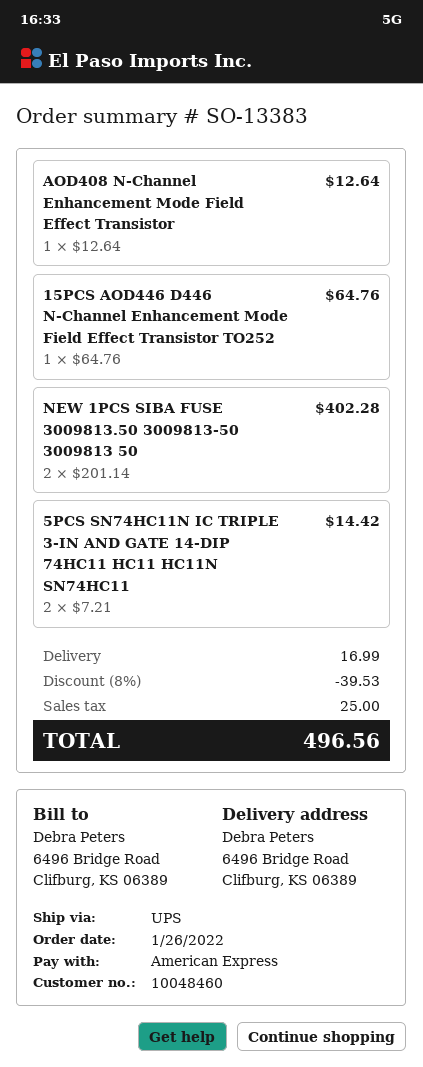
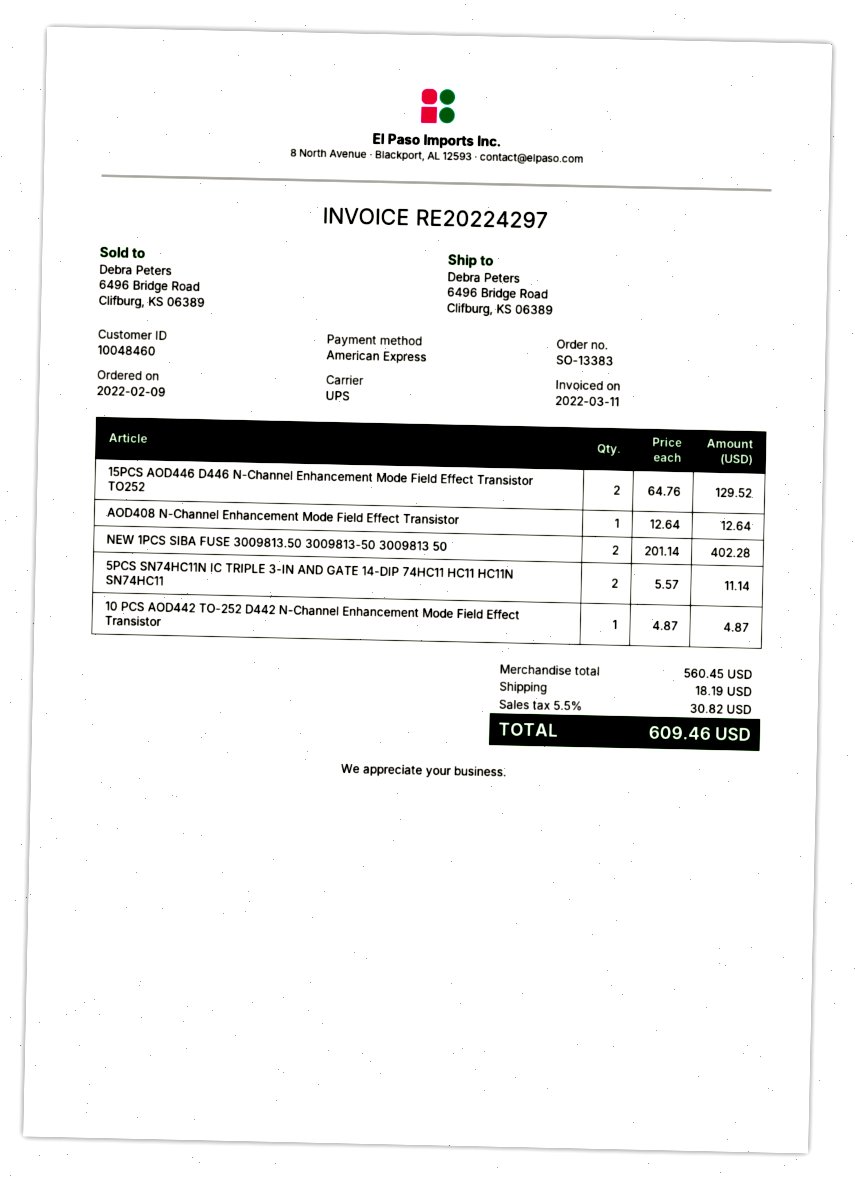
order date: 2022-01-26 -> 2022-02-09
15PCS AOD446 D446 N-Channel Enhancement Mode Field Effect Transistor TO252: 1 x 64.76 = 64.76 -> 2 x 64.76 = 129.52
5PCS SN74HC11N IC TRIPLE 3-IN AND GATE 14-DIP 74HC11 HC11 HC11N SN74HC11: 2 x 7.21 = 14.42 -> 2 x 5.57 = 11.14
10 PCS AOD442 TO-252 D442 N-Channel Enhancement Mode Field Effect Transistor: none -> 1 x 4.87 = 4.87
discount: 8% = 39.53 -> none
shipping: 16.99 -> 18.19
tax: 25.00 -> 30.82
total: 496.56 -> 609.46

